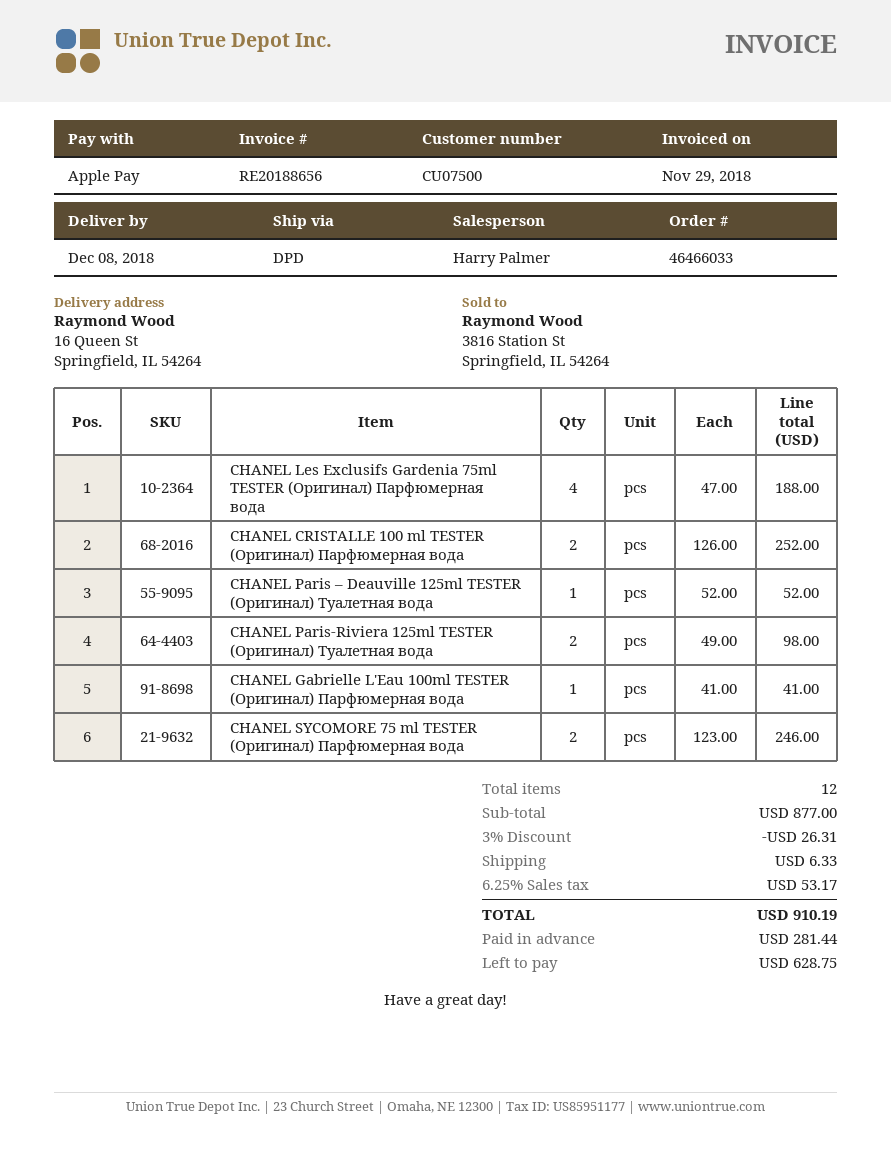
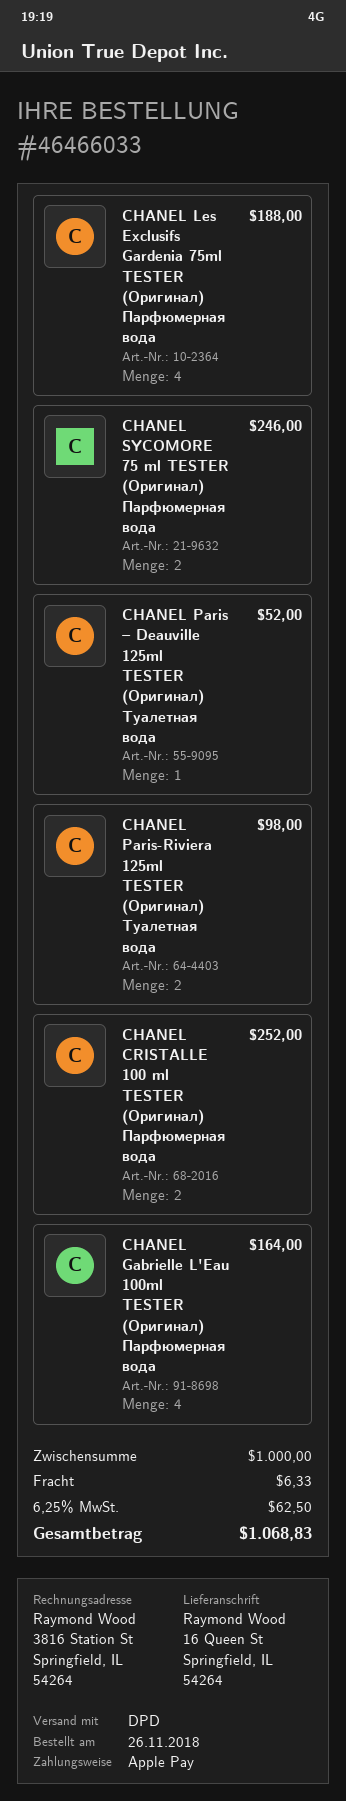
CHANEL Gabrielle L'Eau 100ml TESTER (Оригинал) Парфюмерная вода: 1 for 41.00 -> 4 for 164.00
subtotal: 877.00 -> 1000.00
discount: 3% = 26.31 -> none
tax: 6.25% = 53.17 -> 6.25% = 62.50
total: 910.19 -> 1068.83

